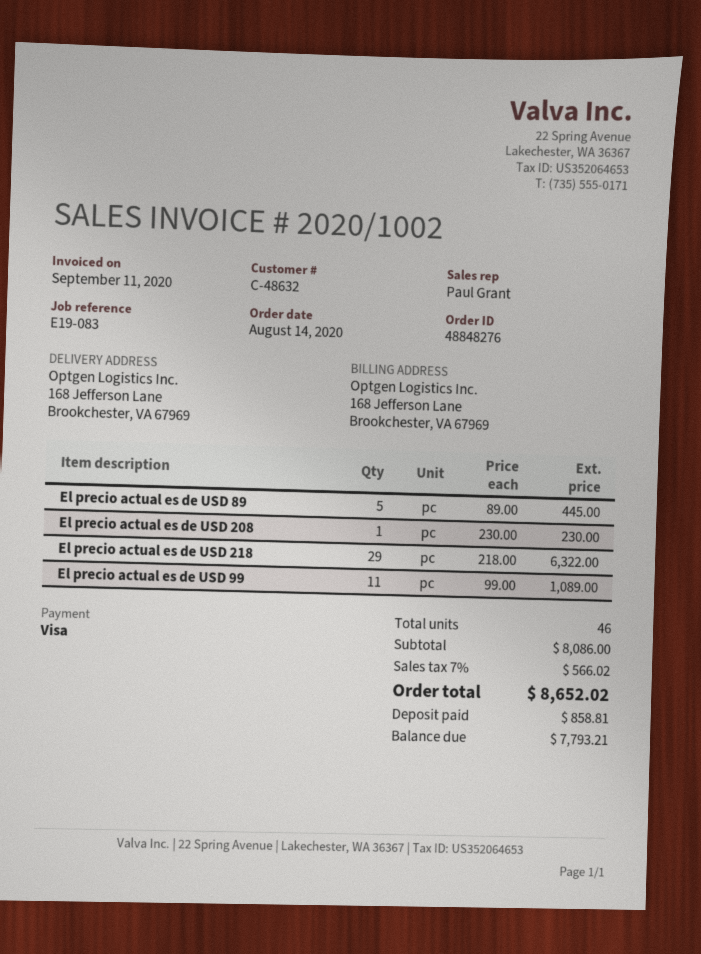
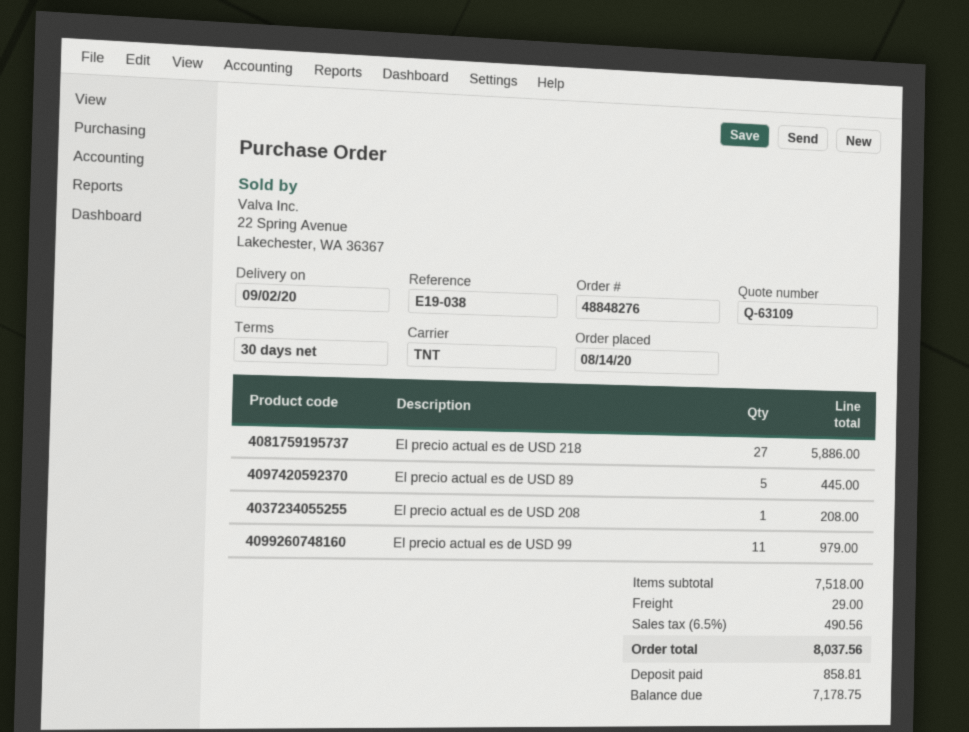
reference: E19-083 -> E19-038
El precio actual es de USD 208: 1 for 230.00 -> 1 for 208.00
El precio actual es de USD 218: 29 for 6322.00 -> 27 for 5886.00
El precio actual es de USD 99: 11 for 1089.00 -> 11 for 979.00
subtotal: 8086.00 -> 7518.00
shipping: none -> 29.00
tax: 7% = 566.02 -> 6.5% = 490.56
total: 8652.02 -> 8037.56
balance: 7793.21 -> 7178.75

